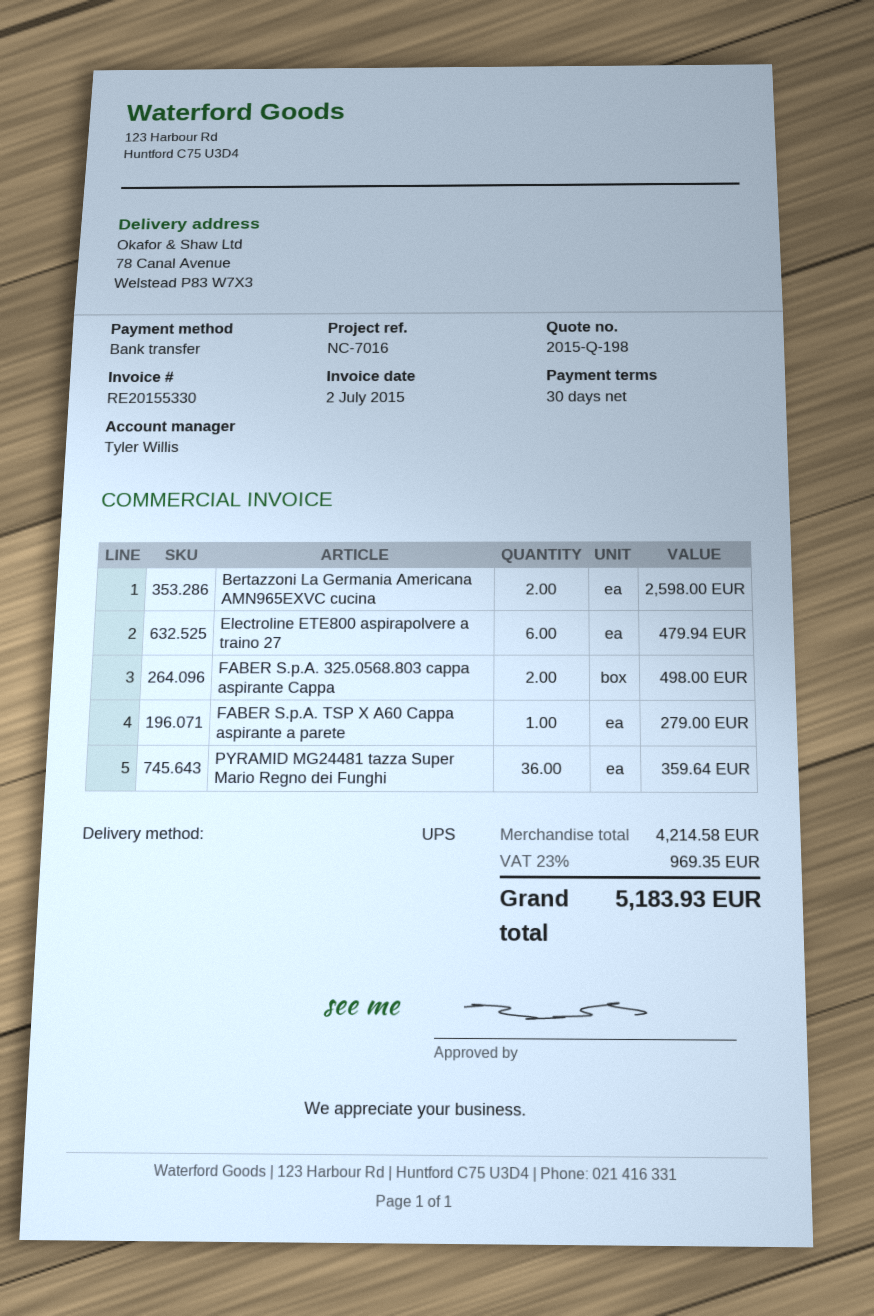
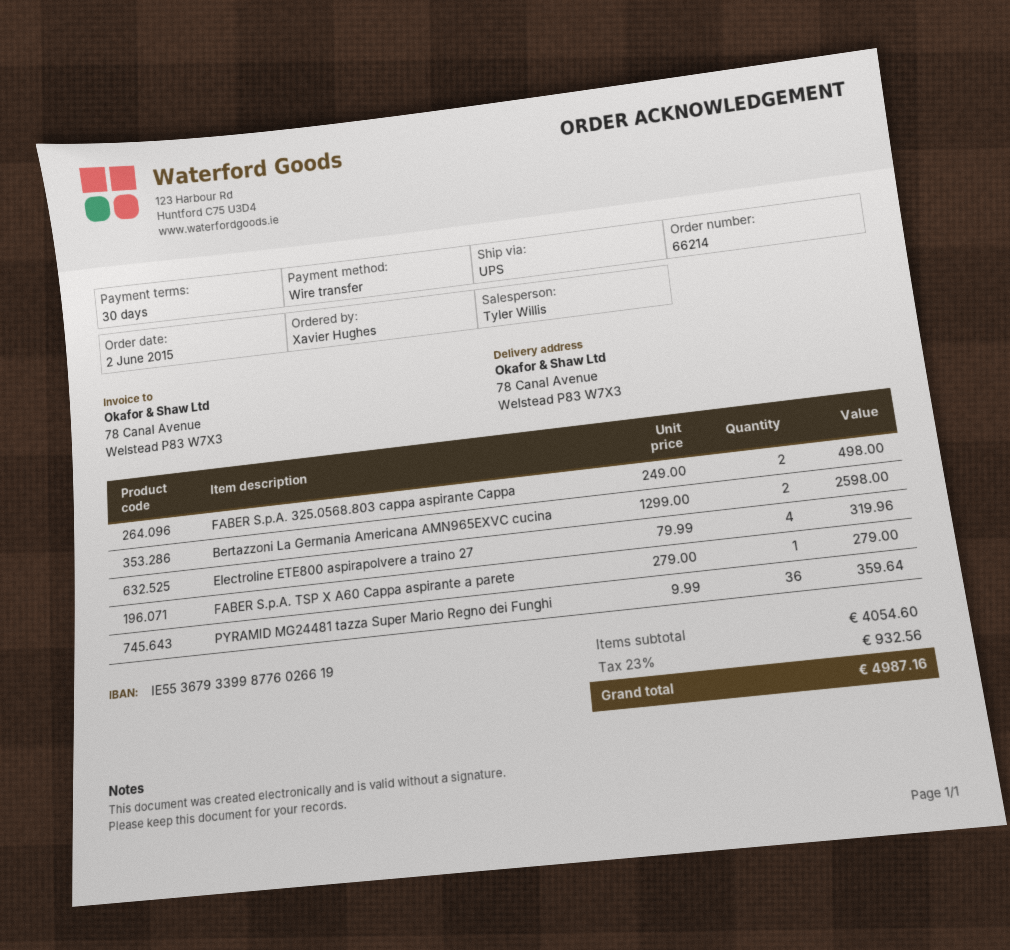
Electroline ETE800 aspirapolvere a traino 27: 6 for 479.94 -> 4 for 319.96
subtotal: 4214.58 -> 4054.60
tax: 23% = 969.35 -> 23% = 932.56
total: 5183.93 -> 4987.16

